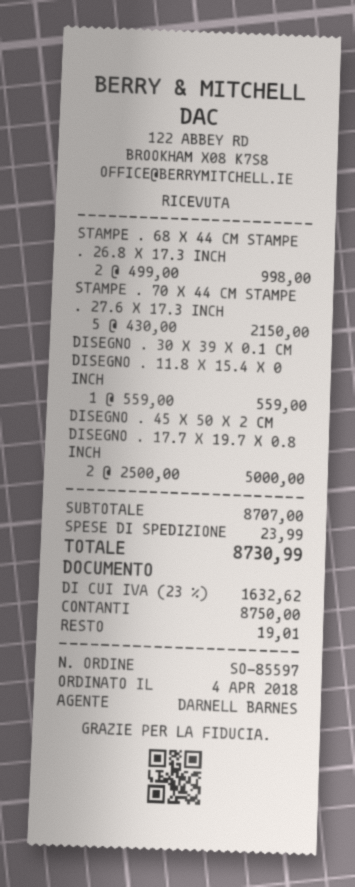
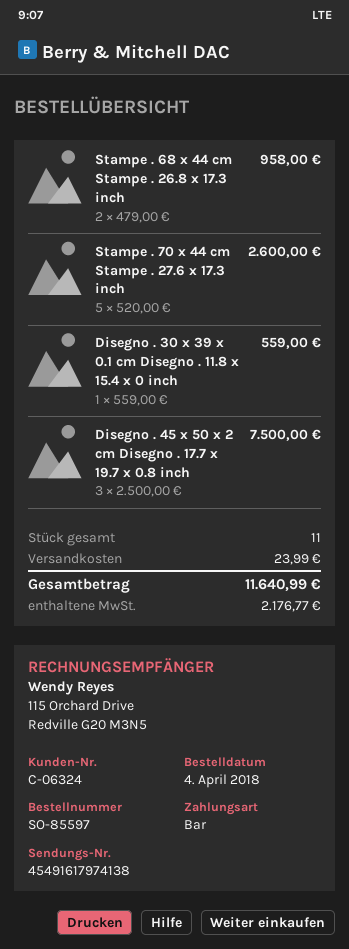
STAMPE . 68 X 44 CM STAMPE . 26.8 X 17.3 INCH: 2 x 499.00 = 998.00 -> 2 x 479.00 = 958.00
STAMPE . 70 X 44 CM STAMPE . 27.6 X 17.3 INCH: 5 x 430.00 = 2150.00 -> 5 x 520.00 = 2600.00
DISEGNO . 45 X 50 X 2 CM DISEGNO . 17.7 X 19.7 X 0.8 INCH: 2 x 2500.00 = 5000.00 -> 3 x 2500.00 = 7500.00
tax: 1632.62 -> 2176.77
total: 8730.99 -> 11640.99

